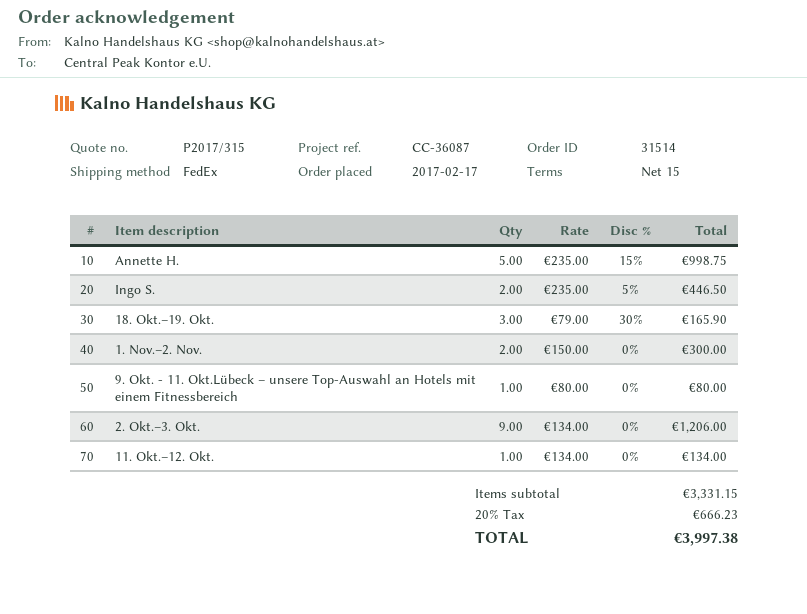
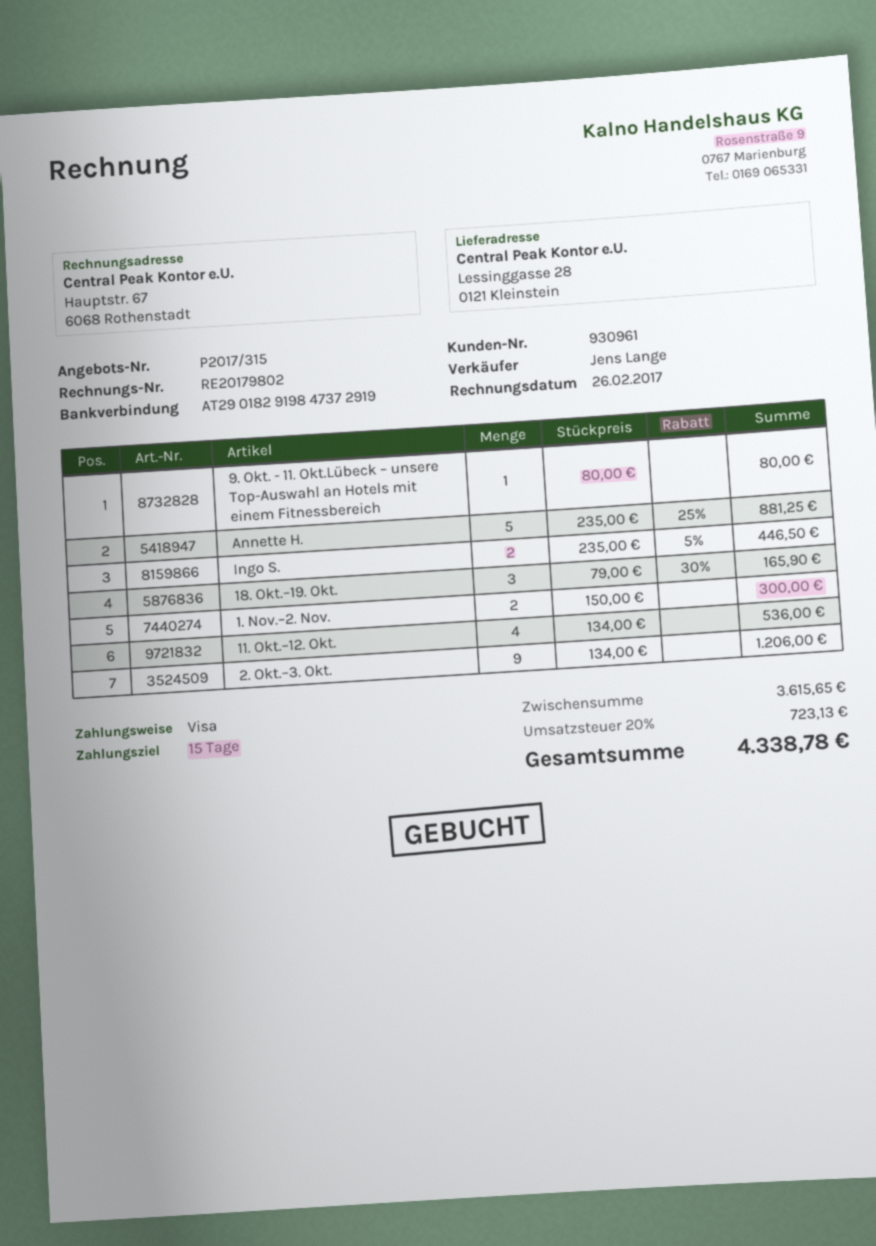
Annette H.: 5 x 235.00 - 15% = 998.75 -> 5 x 235.00 - 25% = 881.25
11. Okt.–12. Okt.: 1 x 134.00 = 134.00 -> 4 x 134.00 = 536.00
subtotal: 3331.15 -> 3615.65
tax: 20% = 666.23 -> 20% = 723.13
total: 3997.38 -> 4338.78

